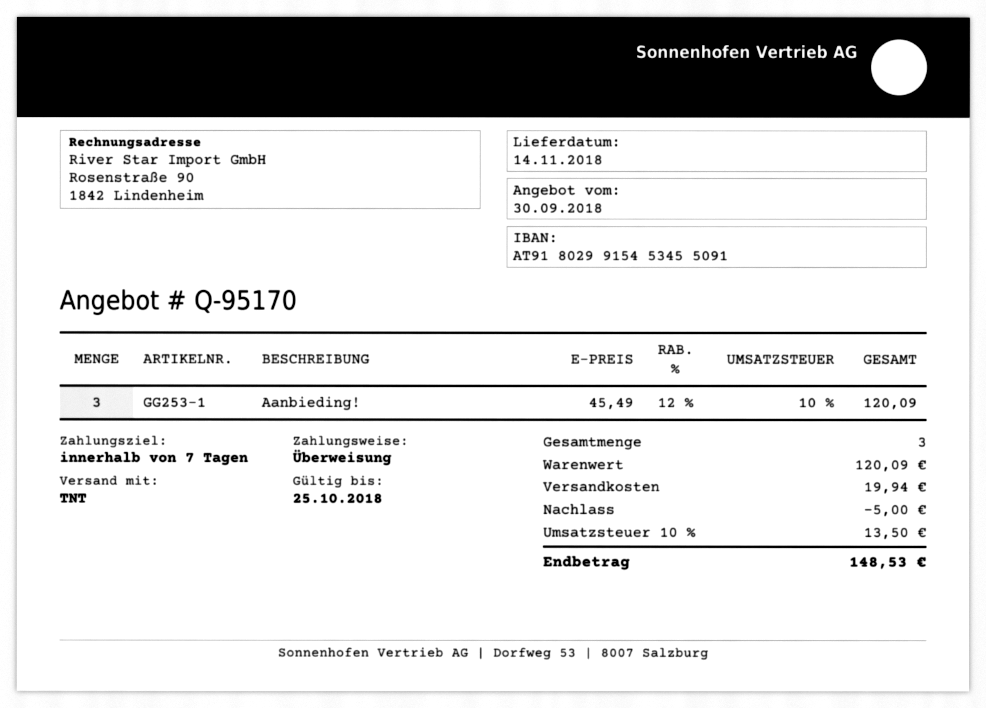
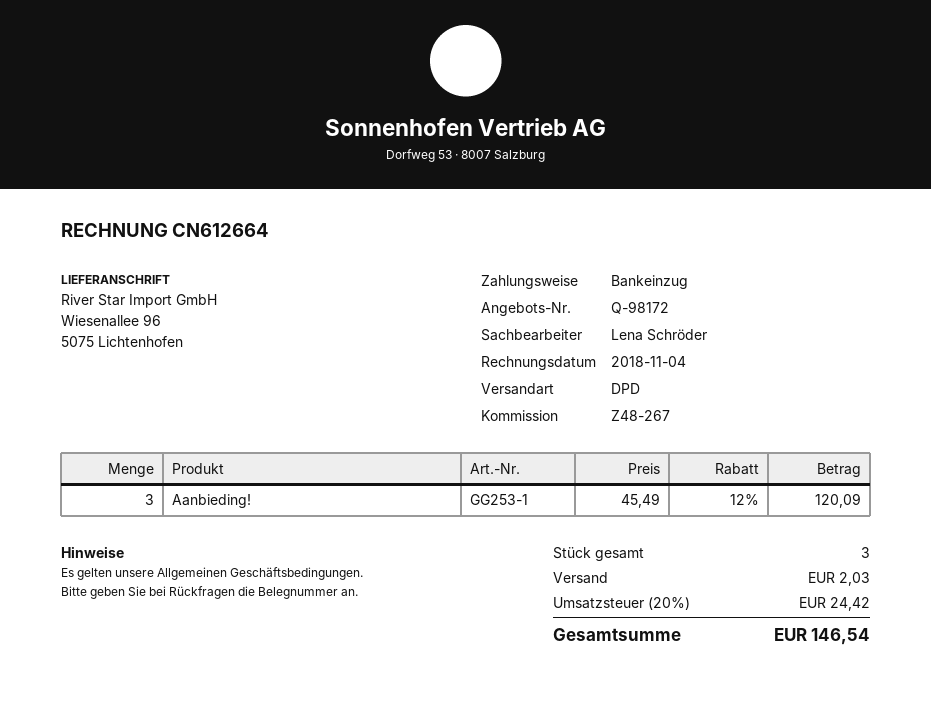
quote number: Q-95170 -> Q-98172
payment method: bank transfer -> direct debit
shipping method: TNT -> DPD
discount: 5.00 -> none
shipping: 19.94 -> 2.03
tax: 10% = 13.50 -> 20% = 24.42
total: 148.53 -> 146.54

